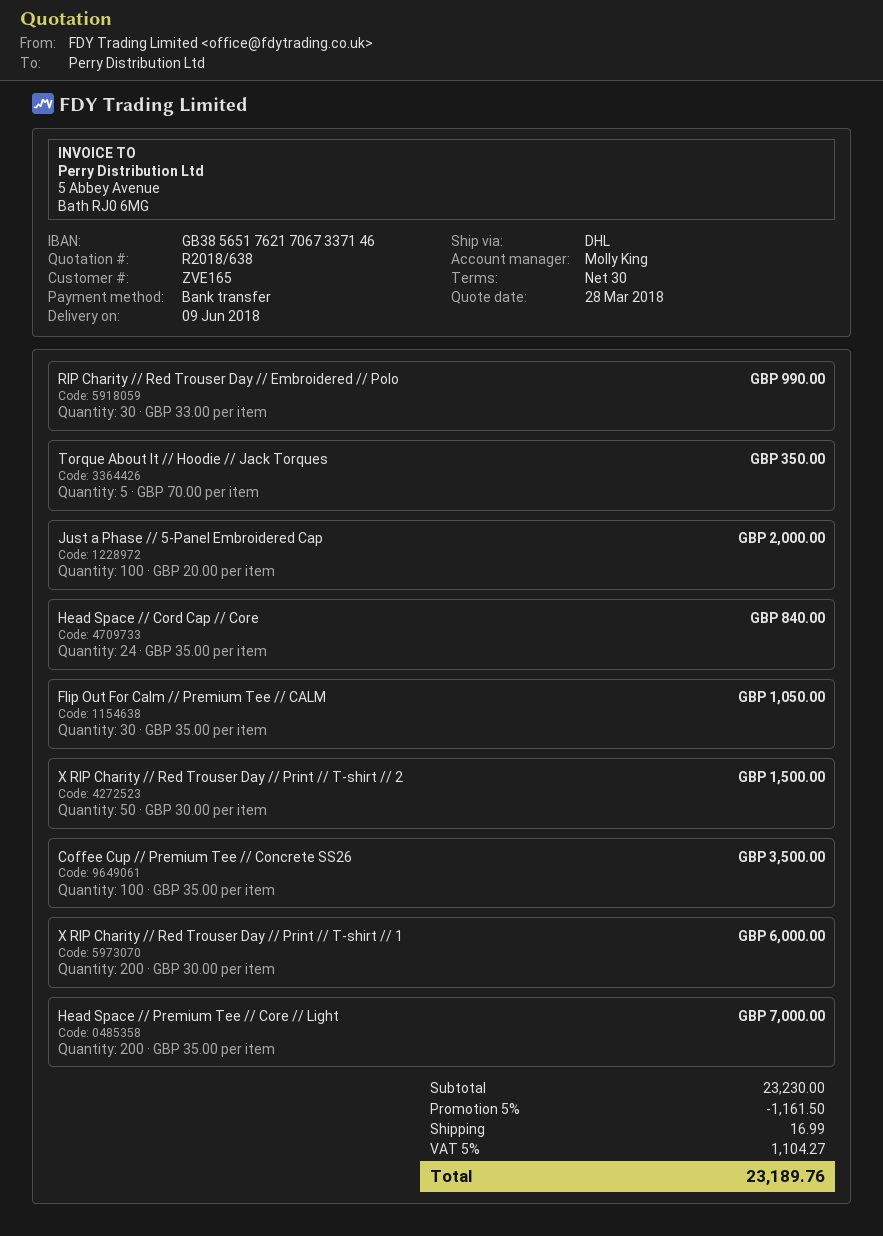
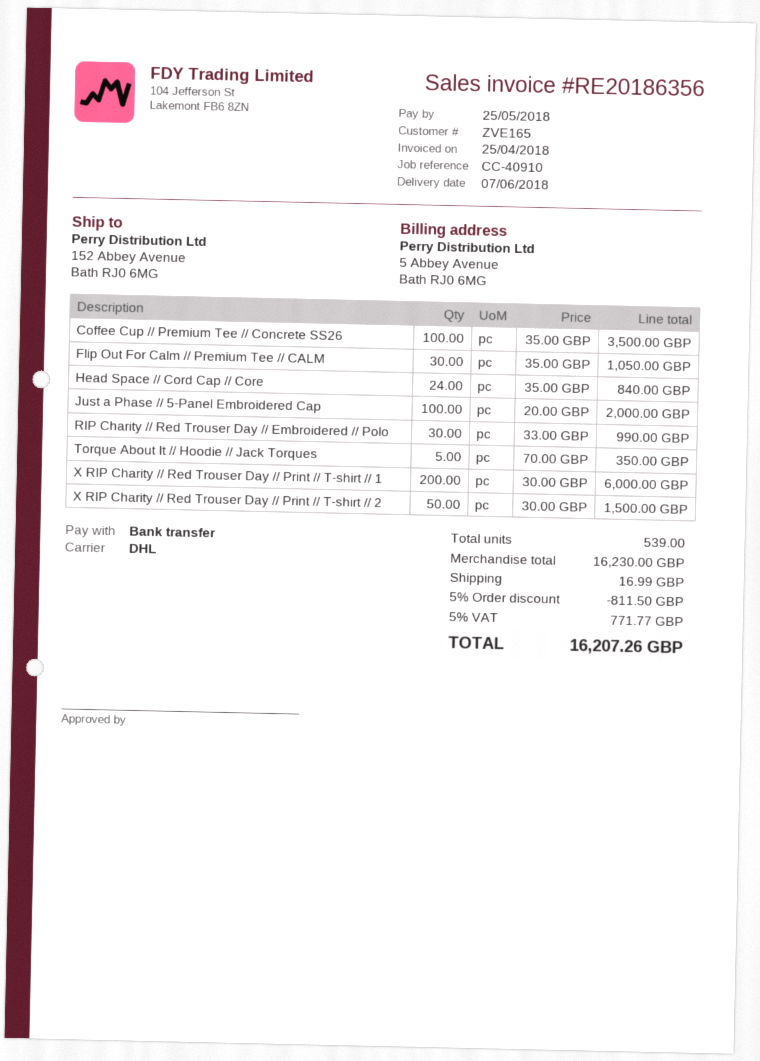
delivery date: 2018-06-09 -> 2018-06-07
Head Space // Premium Tee // Core // Light: 200 x 35.00 = 7000.00 -> none
subtotal: 23230.00 -> 16230.00
discount: 5% = 1161.50 -> 5% = 811.50
tax: 5% = 1104.27 -> 5% = 771.77
total: 23189.76 -> 16207.26

